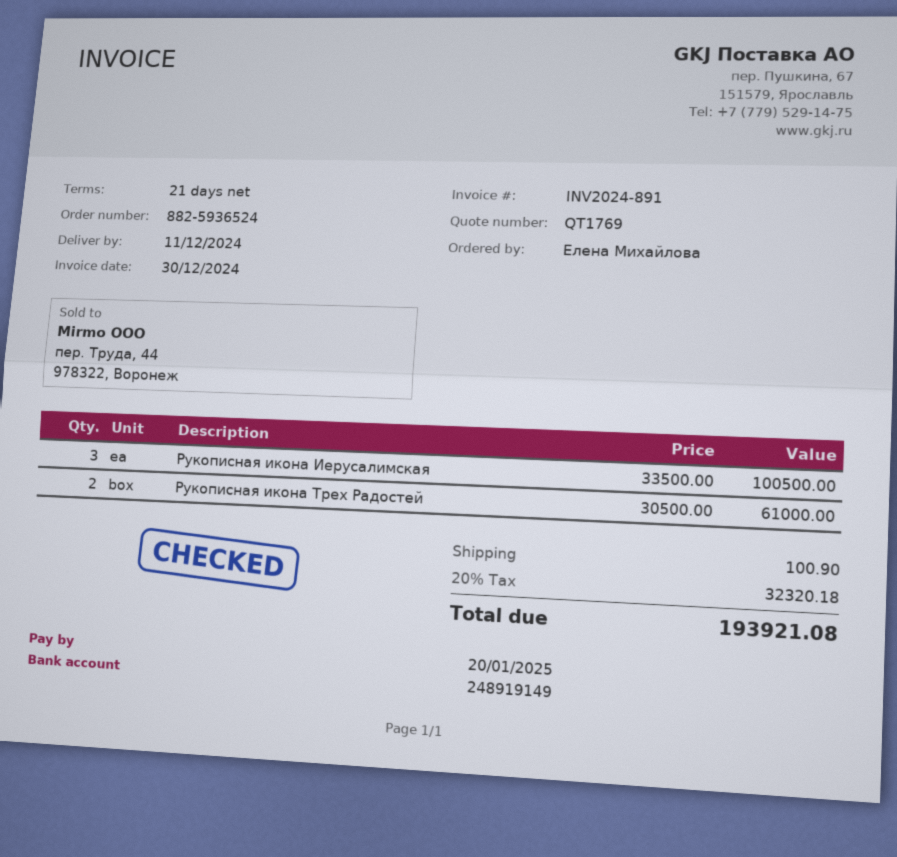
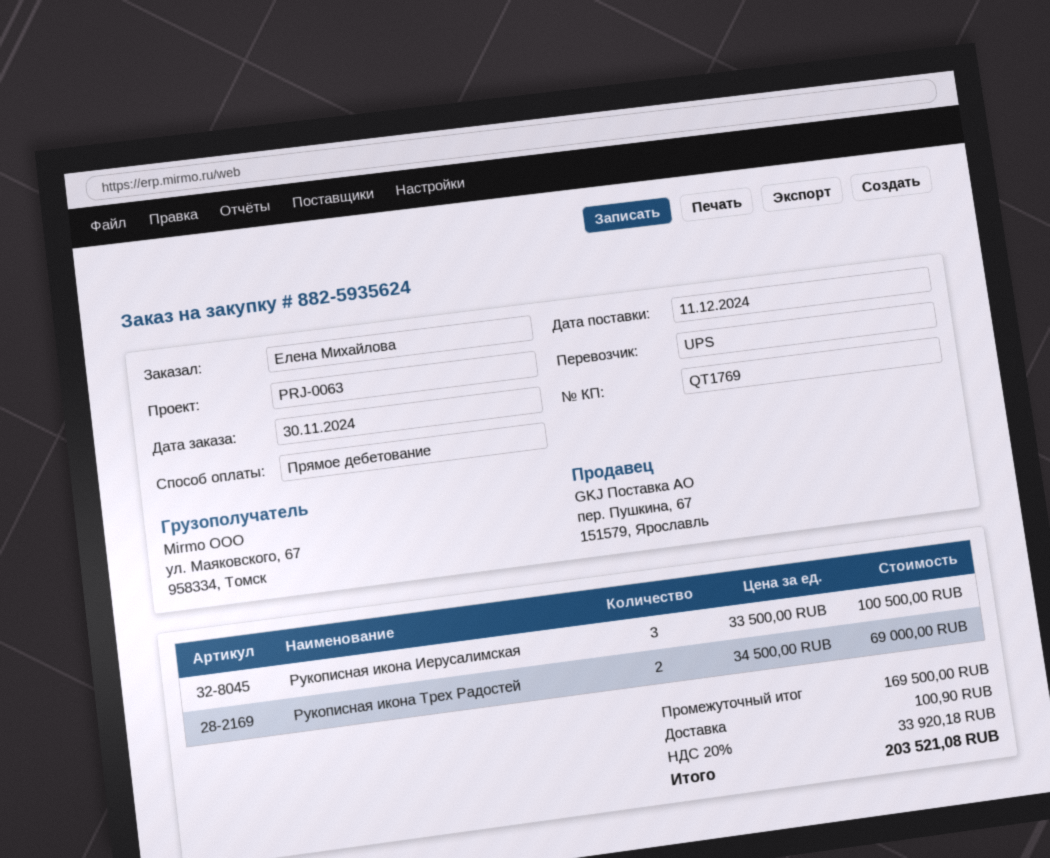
order number: 882-5936524 -> 882-5935624
Рукописная икона Трех Радостей: 2 x 30500.00 = 61000.00 -> 2 x 34500.00 = 69000.00
tax: 20% = 32320.18 -> 20% = 33920.18
total: 193921.08 -> 203521.08

